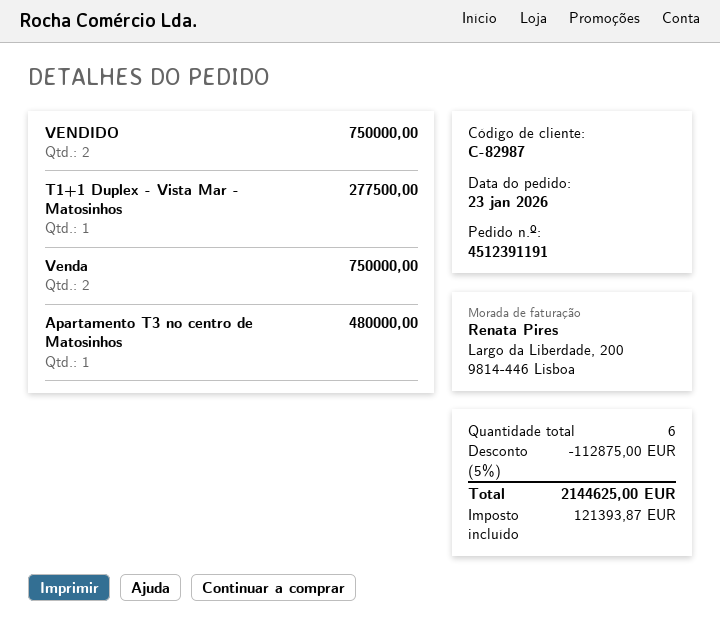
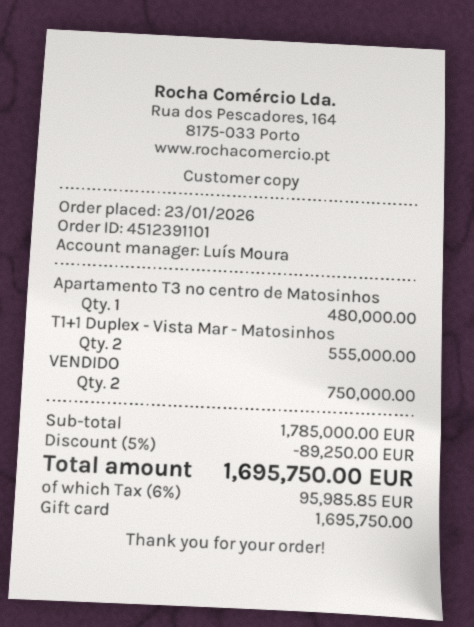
order number: 4512391191 -> 4512391101
T1+1 Duplex - Vista Mar - Matosinhos: 1 for 277500.00 -> 2 for 555000.00
Venda: 2 for 750000.00 -> none
discount: 5% = 112875.00 -> 5% = 89250.00
tax: 121393.87 -> 95985.85
total: 2144625.00 -> 1695750.00

